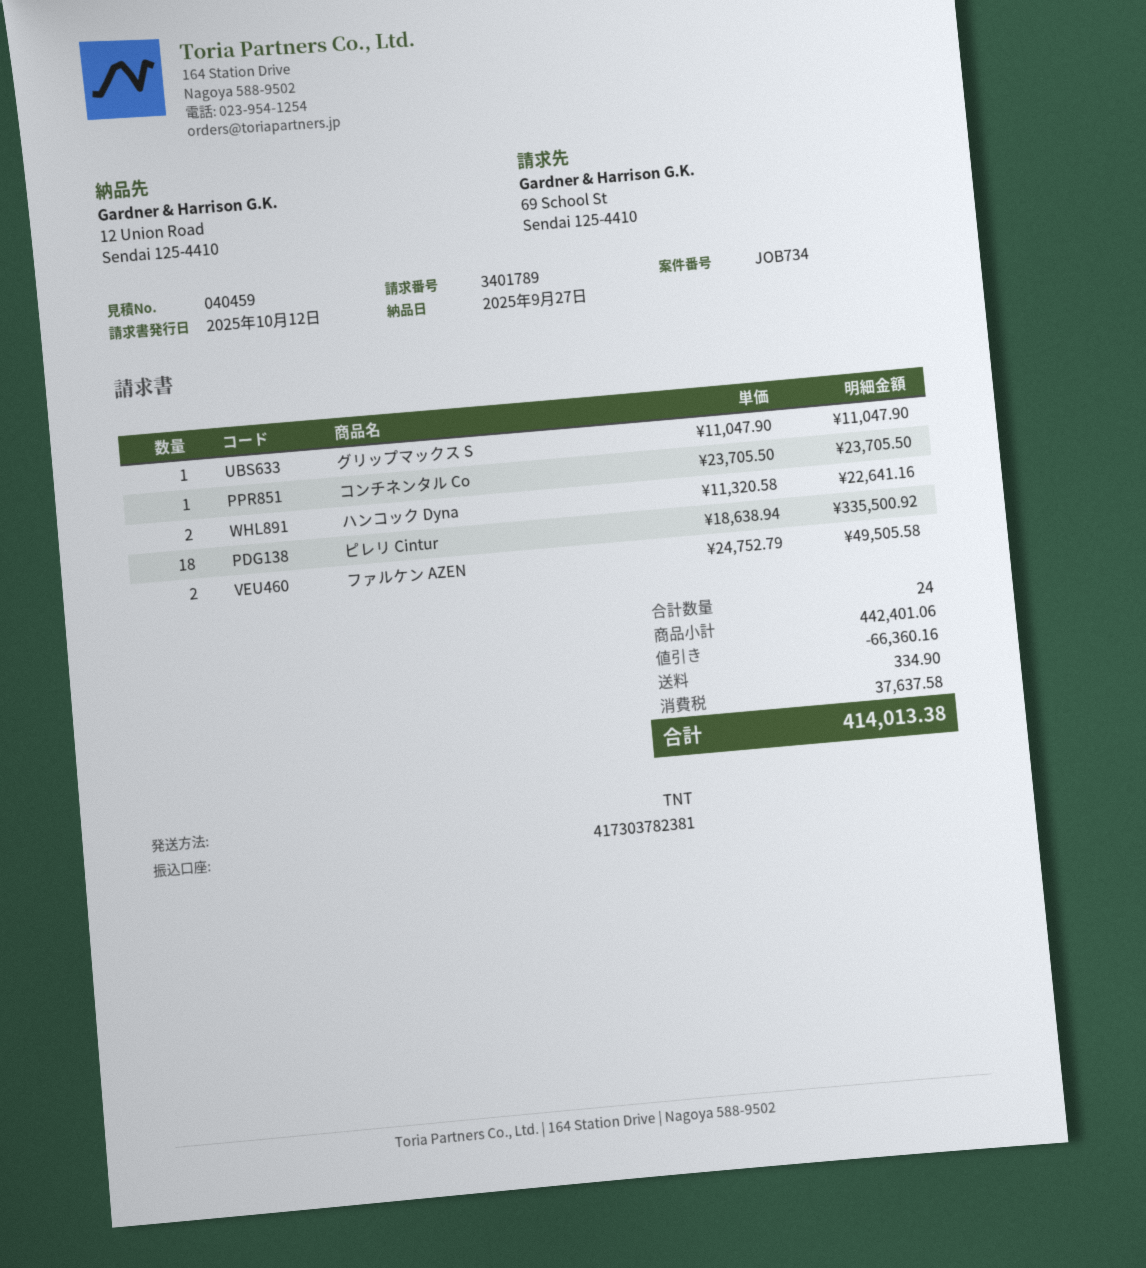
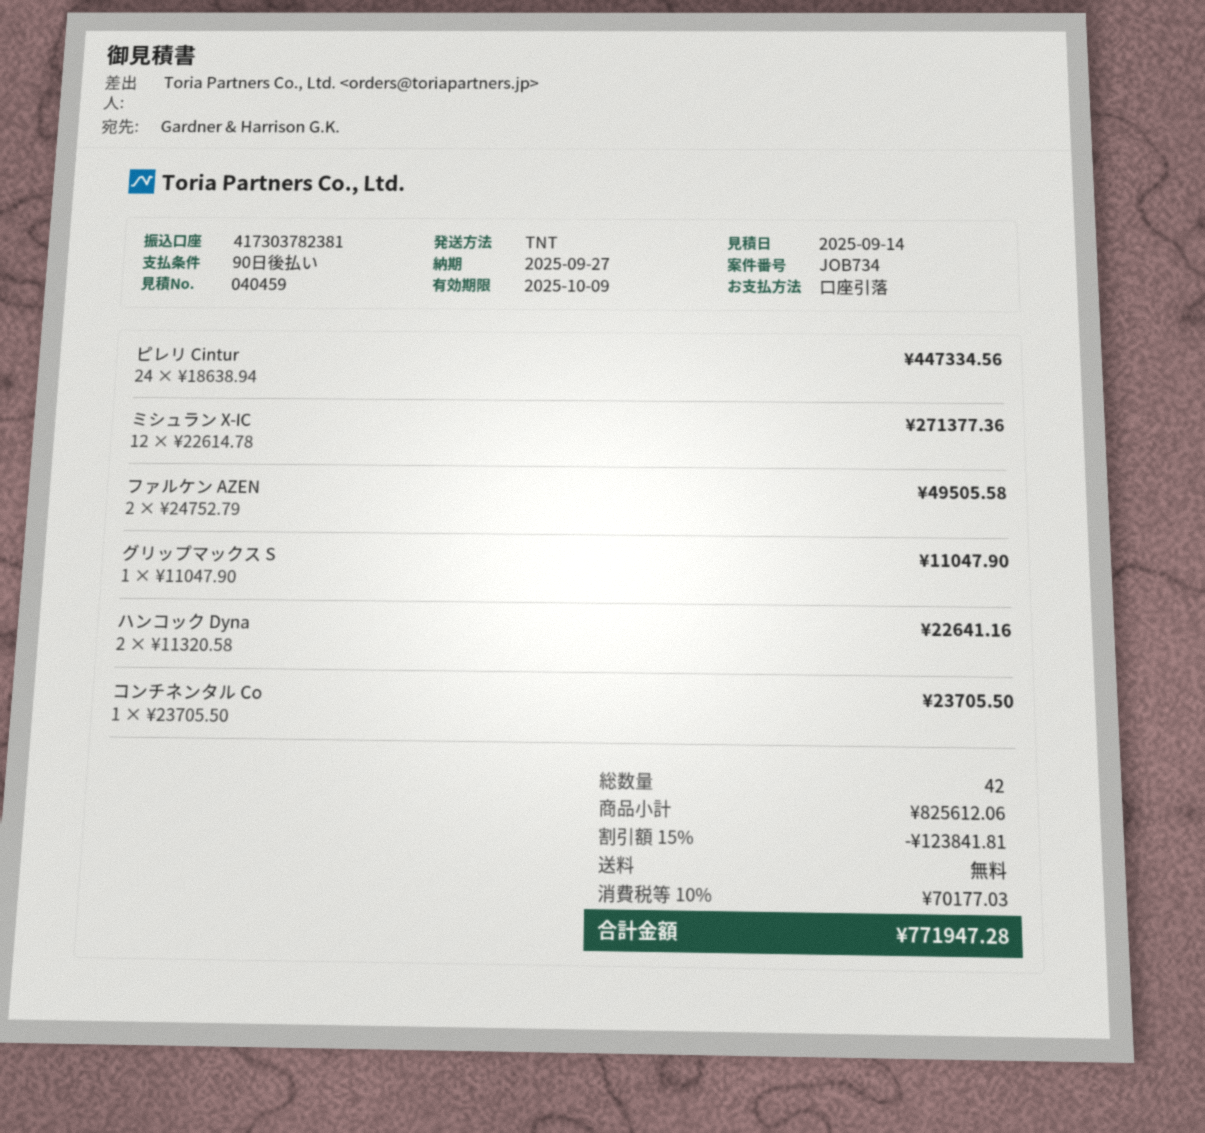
ピレリ Cintur: 18 x 18638.94 = 335500.92 -> 24 x 18638.94 = 447334.56
ミシュラン X-IC: none -> 12 x 22614.78 = 271377.36
total quantity: 24 -> 42
subtotal: 442401.06 -> 825612.06
discount: 66360.16 -> 123841.81
shipping: 334.90 -> 0.00
tax: 37637.58 -> 70177.03
total: 414013.38 -> 771947.28

